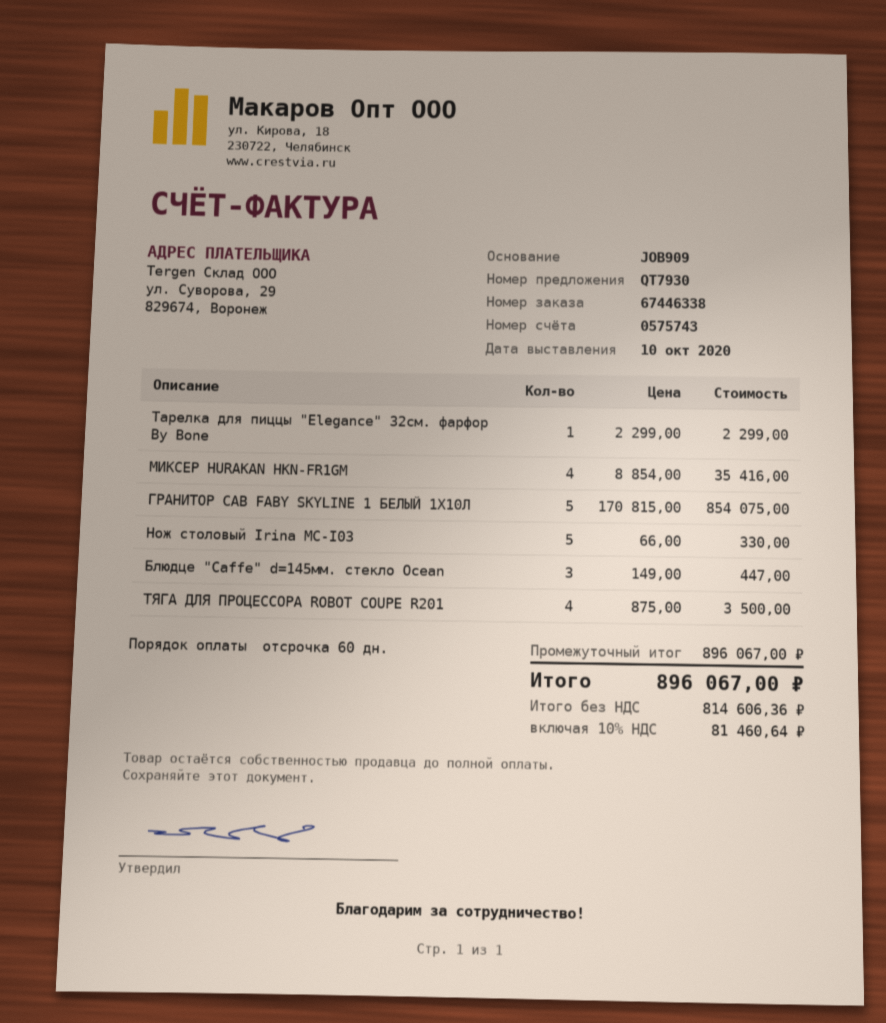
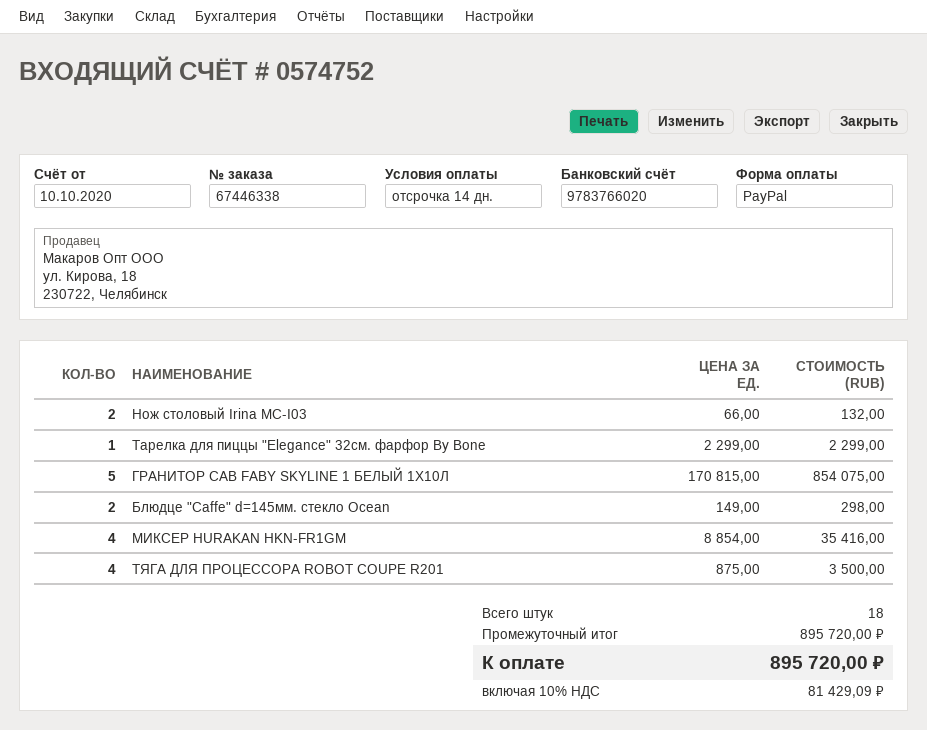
invoice number: 0575743 -> 0574752
payment terms: 60 days -> 14 days
Нож столовый Irina MC-I03: 5 x 66.00 = 330.00 -> 2 x 66.00 = 132.00
Блюдце "Caffe" d=145мм. стекло Ocean: 3 x 149.00 = 447.00 -> 2 x 149.00 = 298.00
subtotal: 896067.00 -> 895720.00
tax: 10% = 81460.64 -> 10% = 81429.09
total: 896067.00 -> 895720.00

